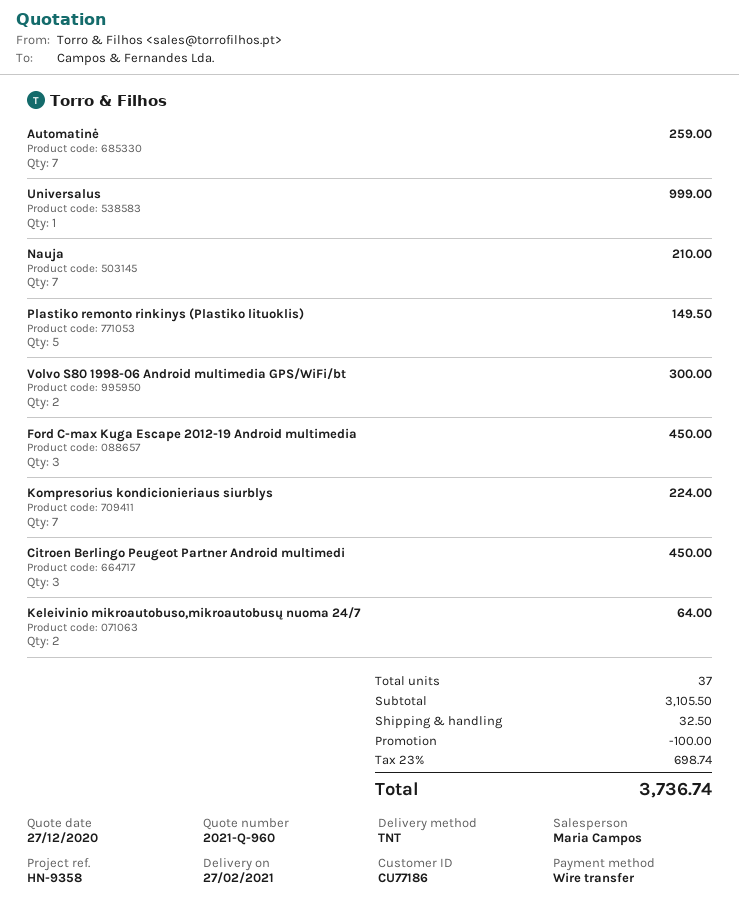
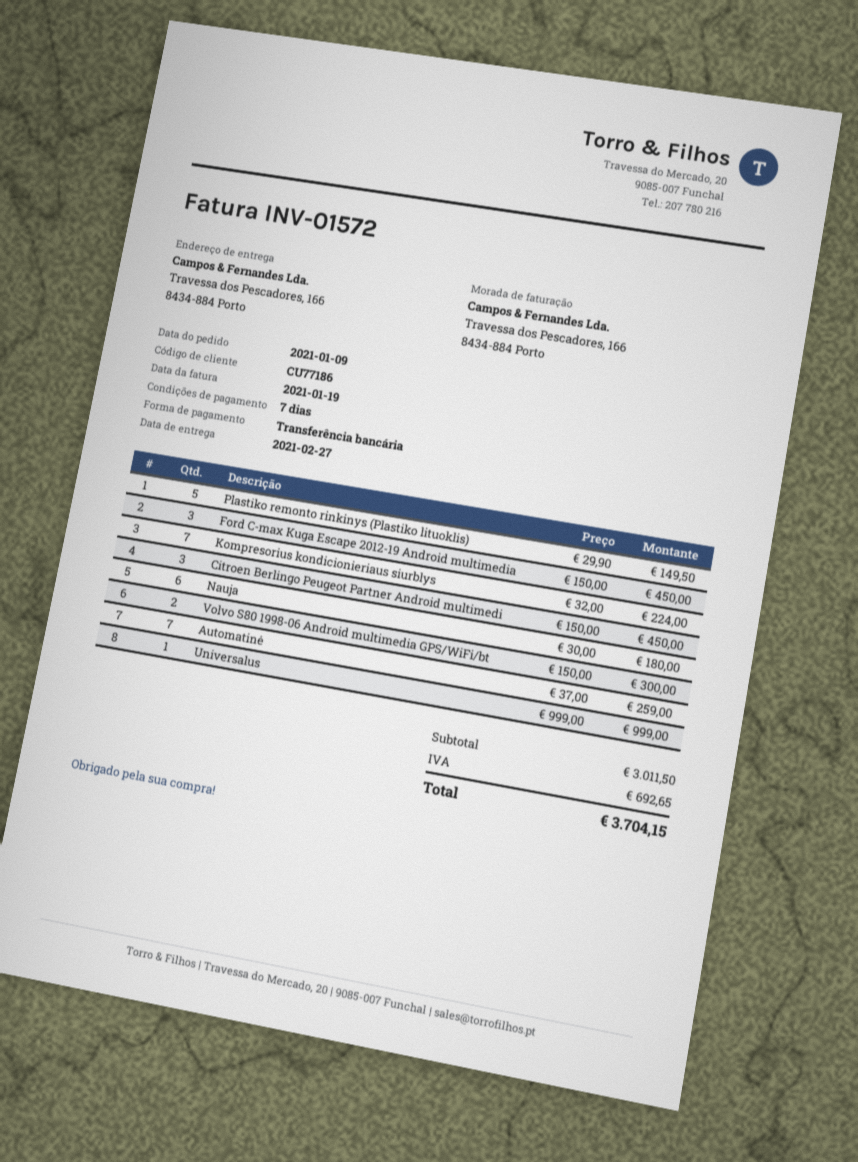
Nauja: 7 for 210.00 -> 6 for 180.00
Keleivinio mikroautobuso,mikroautobusų nuoma 24/7: 2 for 64.00 -> none
subtotal: 3105.50 -> 3011.50
discount: 100.00 -> none
shipping: 32.50 -> none
tax: 698.74 -> 692.65
total: 3736.74 -> 3704.15

